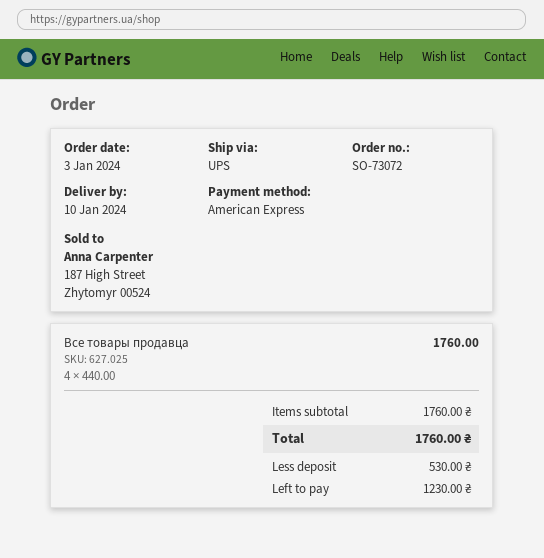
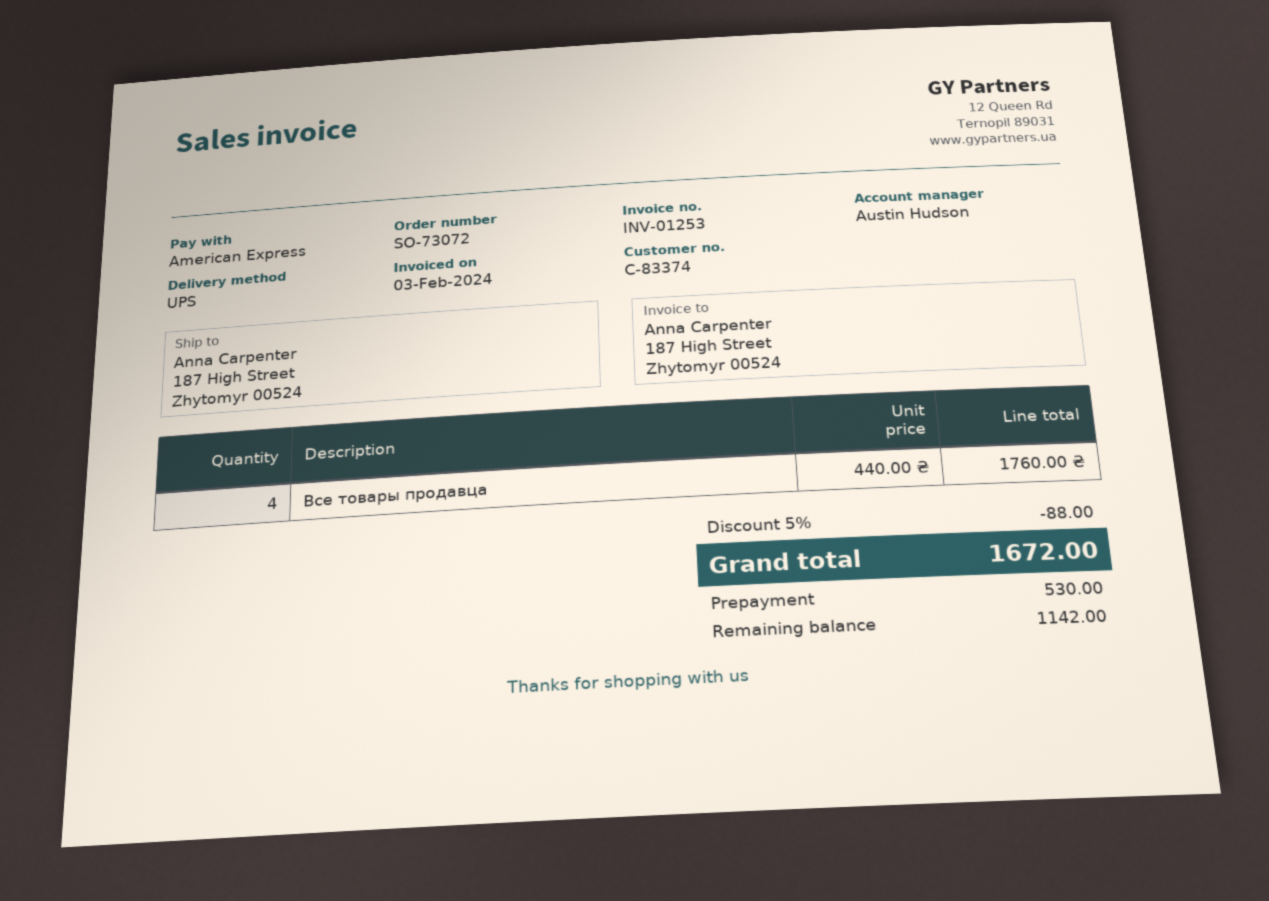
discount: none -> 5% = 88.00
total: 1760.00 -> 1672.00
balance: 1230.00 -> 1142.00

